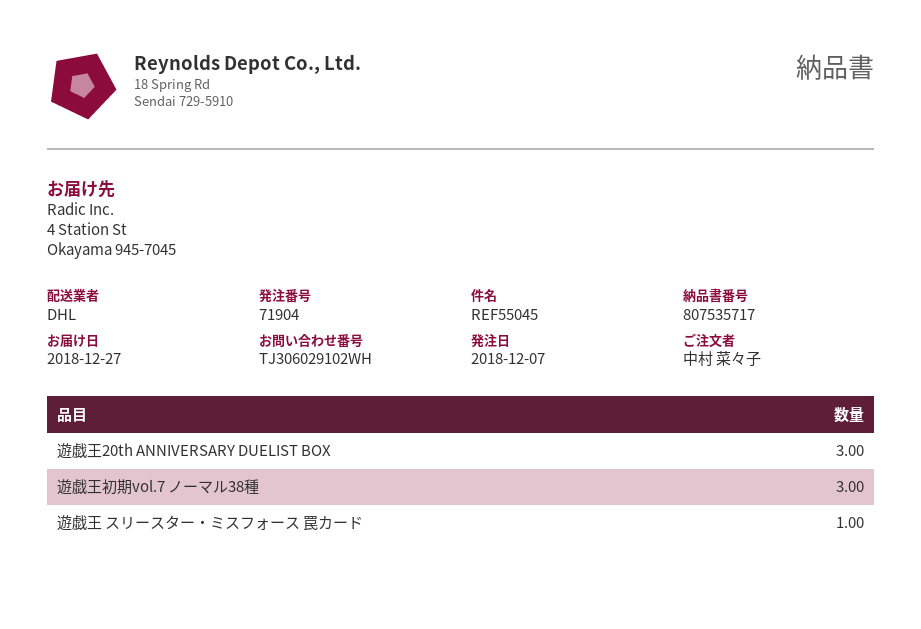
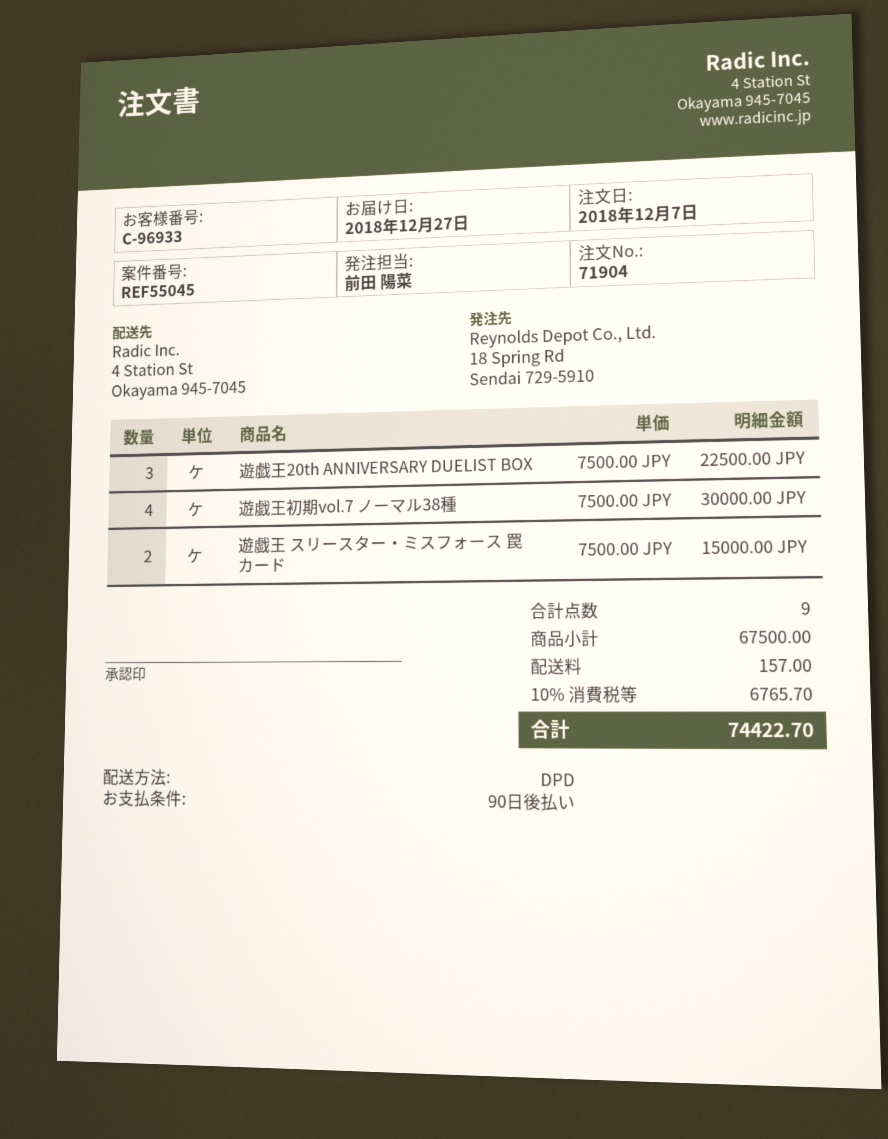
ordered by: 中村 菜々子 -> 前田 陽菜
shipping method: DHL -> DPD
遊戯王初期vol.7 ノーマル38種: 3 -> 4
遊戯王 スリースター・ミスフォース 罠カード: 1 -> 2

